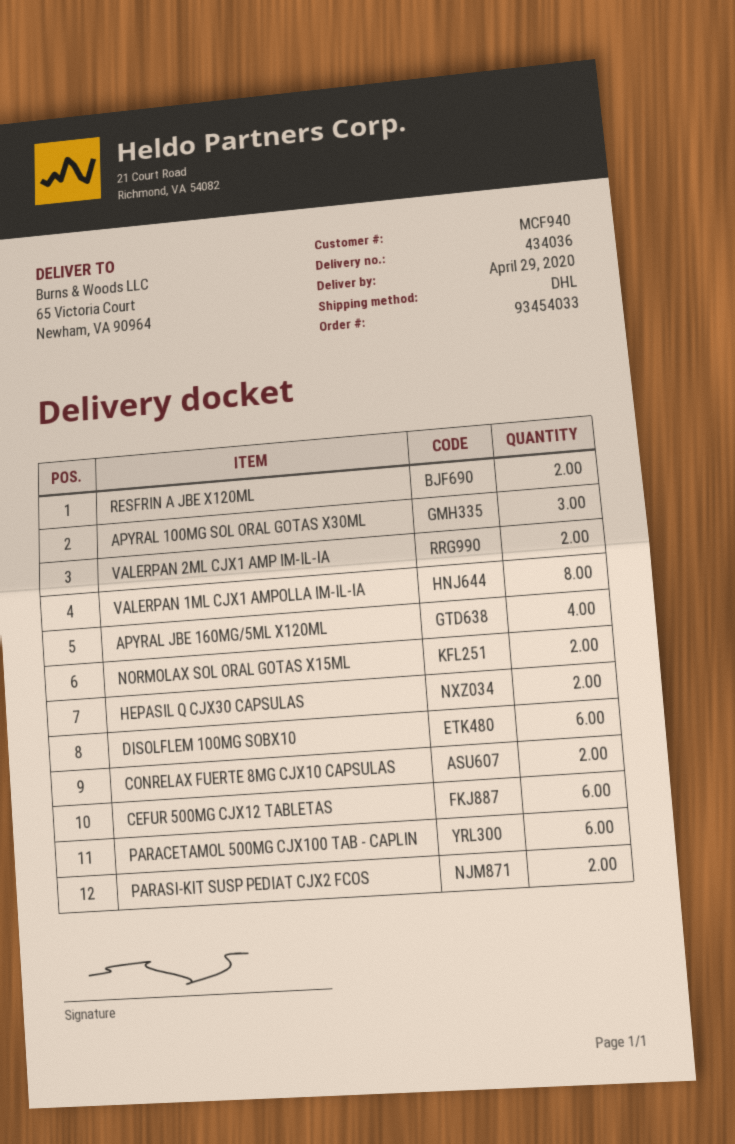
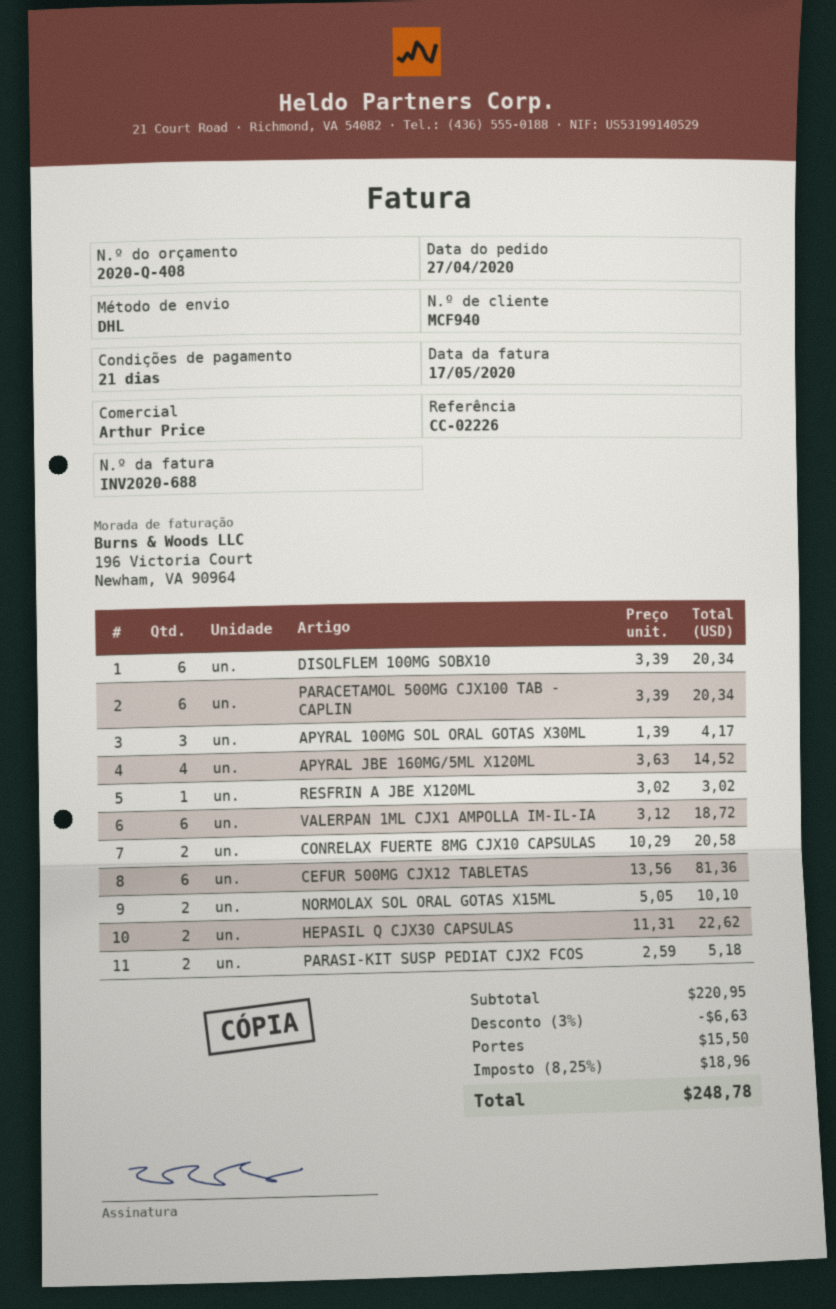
RESFRIN A JBE X120ML: 2 -> 1
VALERPAN 2ML CJX1 AMP IM-IL-IA: 2 -> none
VALERPAN 1ML CJX1 AMPOLLA IM-IL-IA: 8 -> 6

